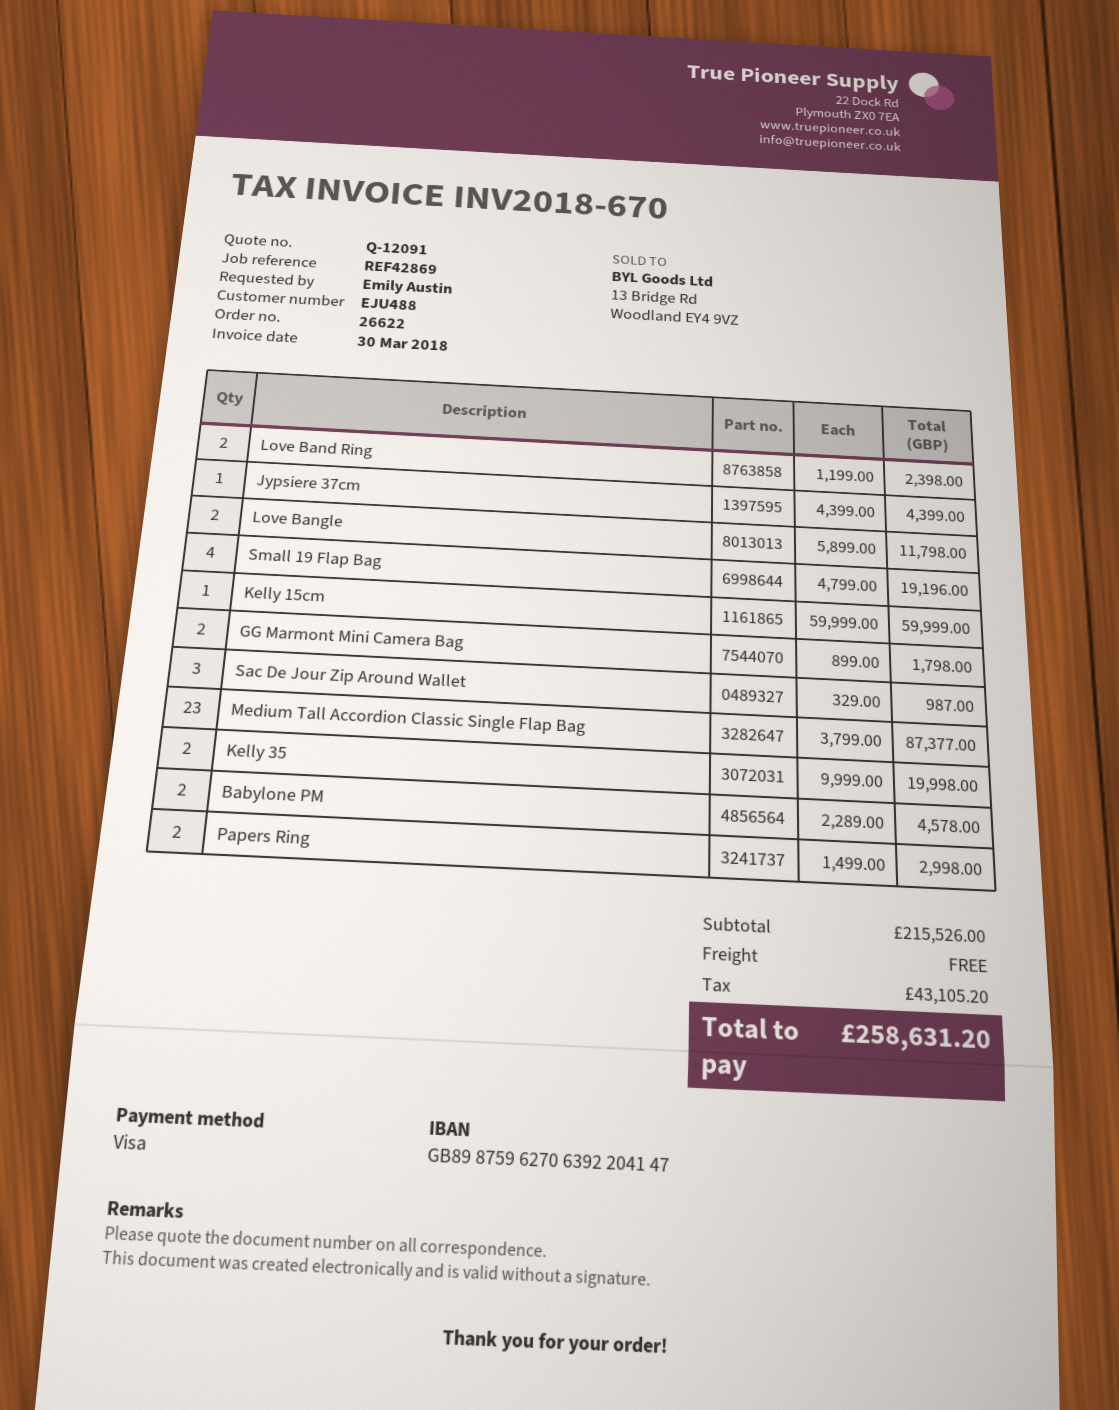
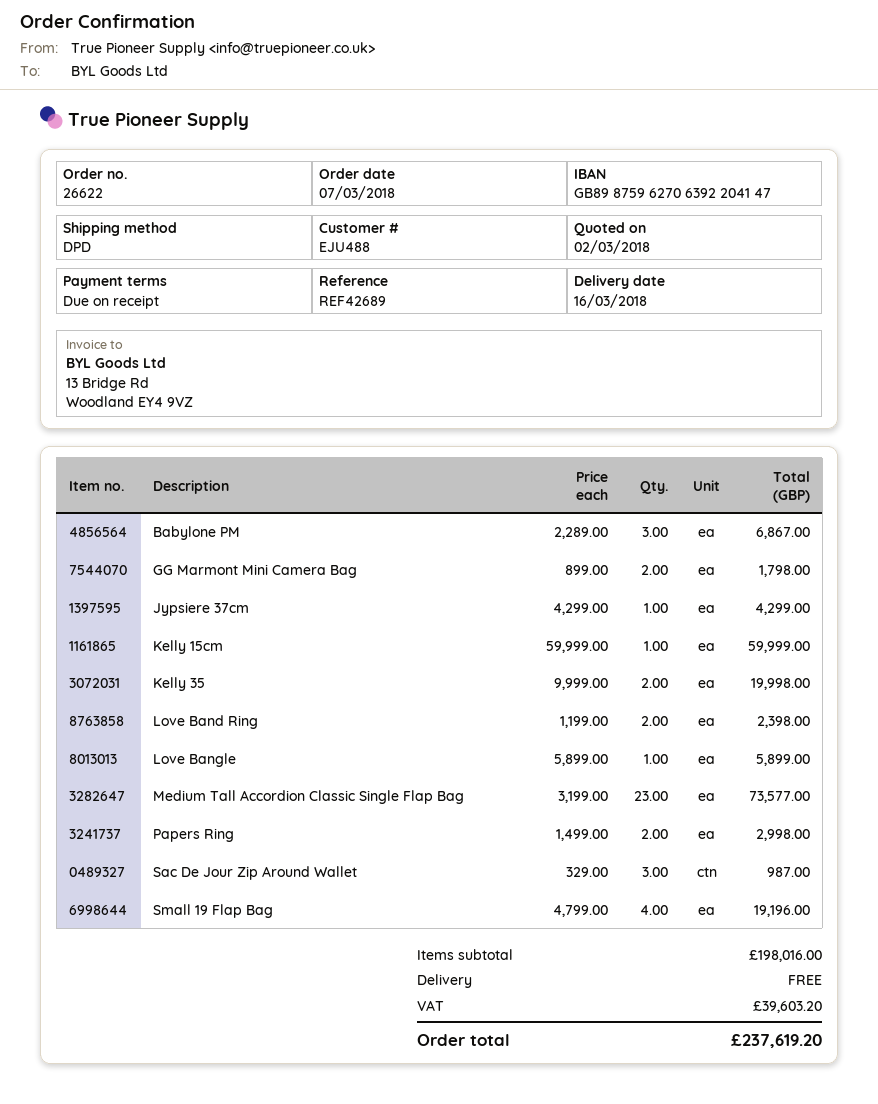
reference: REF42869 -> REF42689
Jypsiere 37cm: 1 x 4399.00 = 4399.00 -> 1 x 4299.00 = 4299.00
Love Bangle: 2 x 5899.00 = 11798.00 -> 1 x 5899.00 = 5899.00
Medium Tall Accordion Classic Single Flap Bag: 23 x 3799.00 = 87377.00 -> 23 x 3199.00 = 73577.00
Babylone PM: 2 x 2289.00 = 4578.00 -> 3 x 2289.00 = 6867.00
subtotal: 215526.00 -> 198016.00
tax: 43105.20 -> 39603.20
total: 258631.20 -> 237619.20

